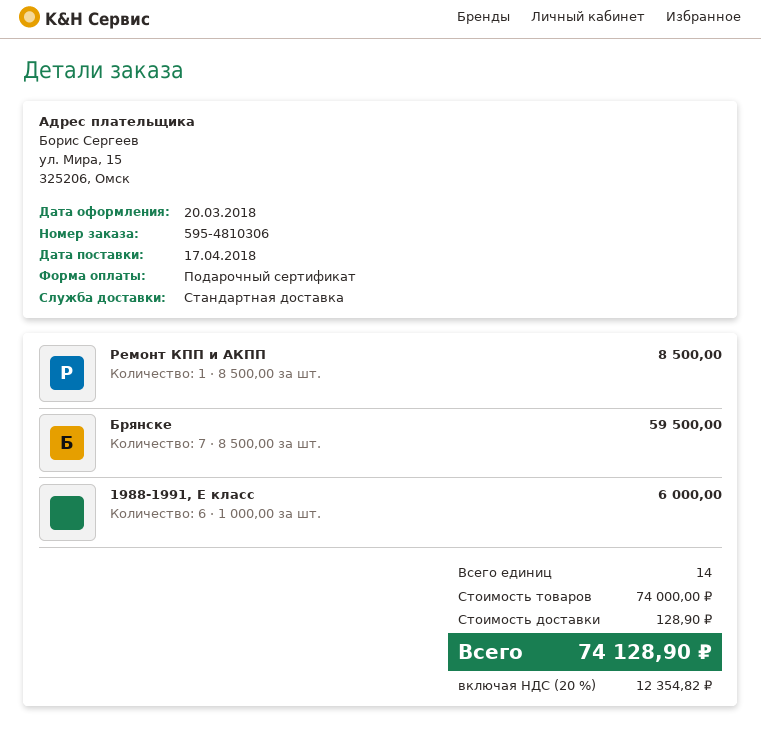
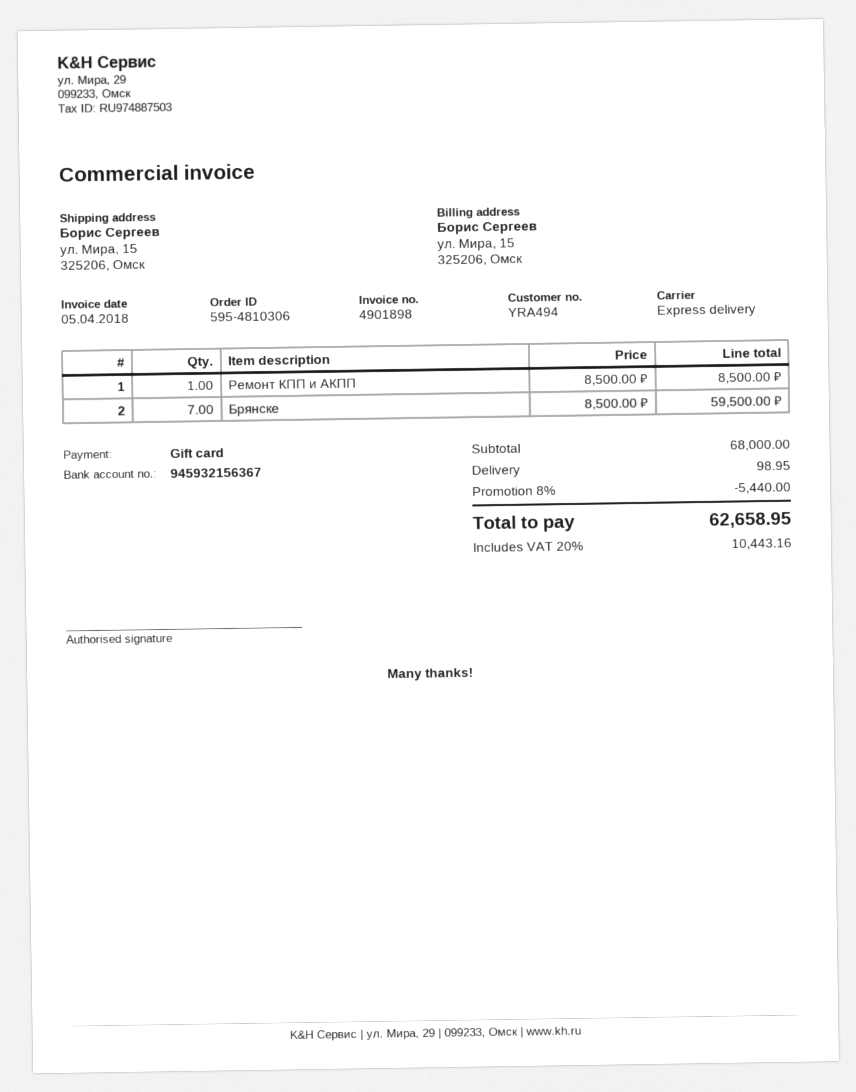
shipping method: standard -> express
1988-1991, E класс: 6 x 1000.00 = 6000.00 -> none
subtotal: 74000.00 -> 68000.00
discount: none -> 8% = 5440.00
shipping: 128.90 -> 98.95
tax: 20% = 12354.82 -> 20% = 10443.16
total: 74128.90 -> 62658.95

